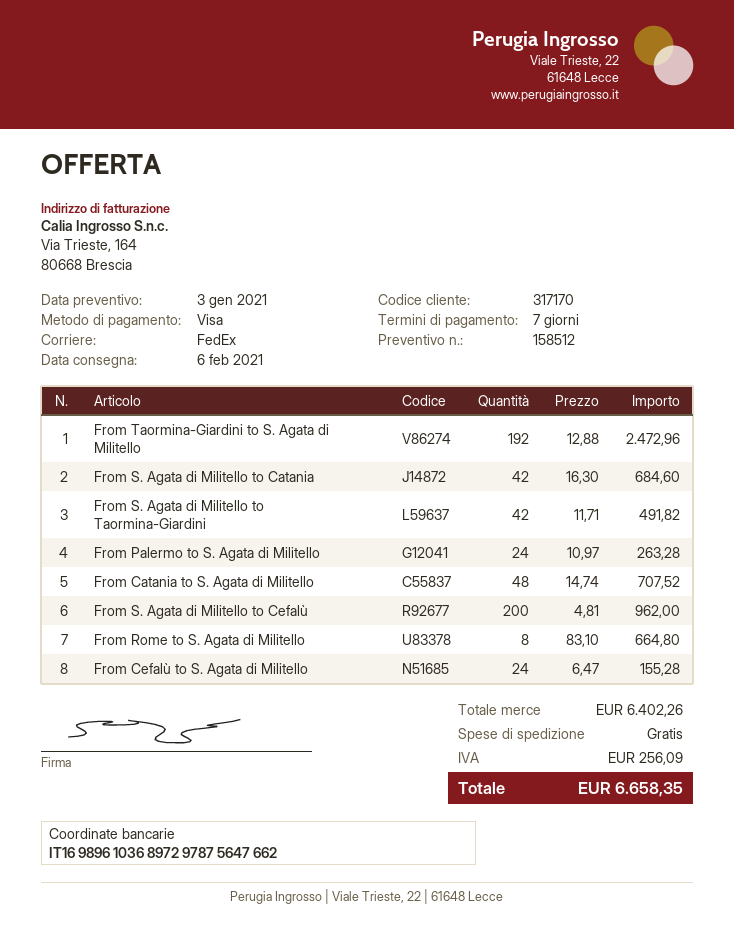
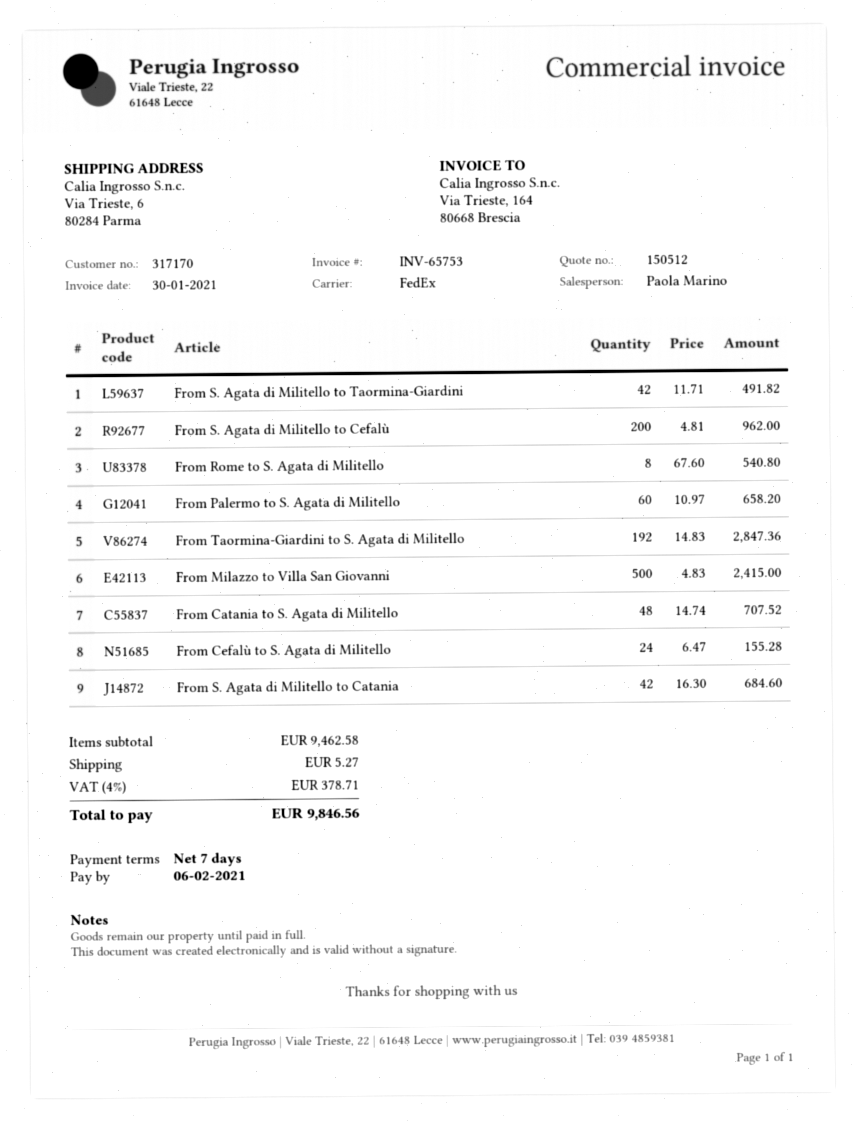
quote number: 158512 -> 150512
From Taormina-Giardini to S. Agata di Militello: 192 x 12.88 = 2472.96 -> 192 x 14.83 = 2847.36
From Palermo to S. Agata di Militello: 24 x 10.97 = 263.28 -> 60 x 10.97 = 658.20
From Rome to S. Agata di Militello: 8 x 83.10 = 664.80 -> 8 x 67.60 = 540.80
From Milazzo to Villa San Giovanni: none -> 500 x 4.83 = 2415.00
subtotal: 6402.26 -> 9462.58
shipping: 0.00 -> 5.27
tax: 256.09 -> 378.71
total: 6658.35 -> 9846.56

